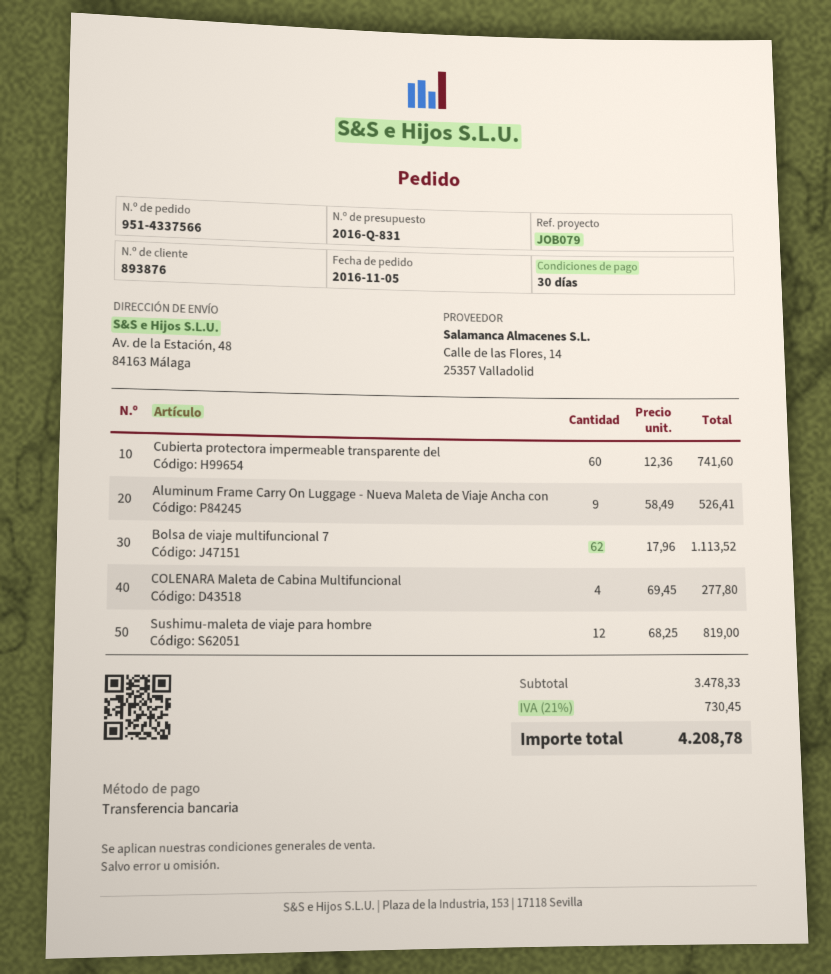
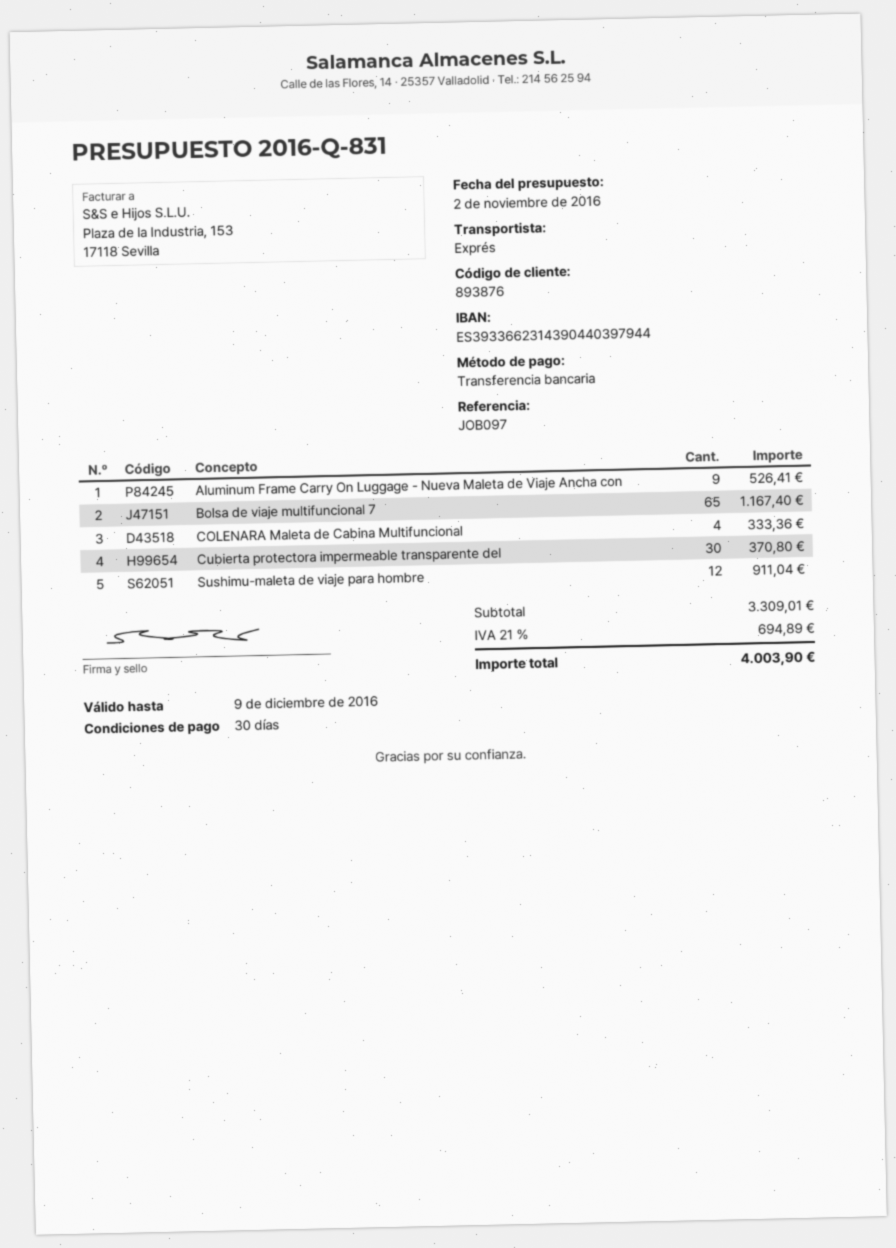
reference: JOB079 -> JOB097
Cubierta protectora impermeable transparente del: 60 for 741.60 -> 30 for 370.80
Bolsa de viaje multifuncional 7: 62 for 1113.52 -> 65 for 1167.40
COLENARA Maleta de Cabina Multifuncional: 4 for 277.80 -> 4 for 333.36
Sushimu-maleta de viaje para hombre: 12 for 819.00 -> 12 for 911.04
subtotal: 3478.33 -> 3309.01
tax: 21% = 730.45 -> 21% = 694.89
total: 4208.78 -> 4003.90

